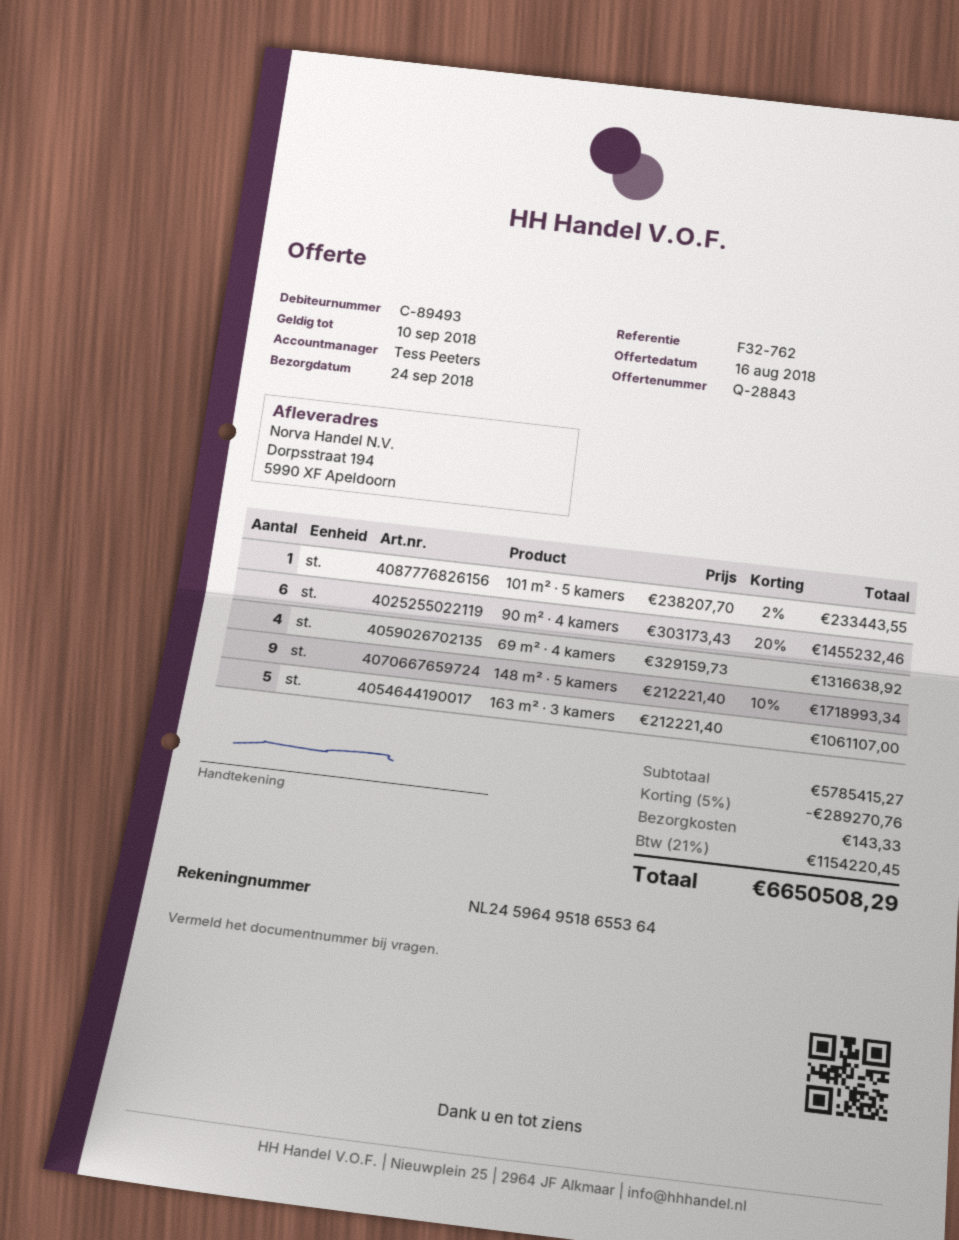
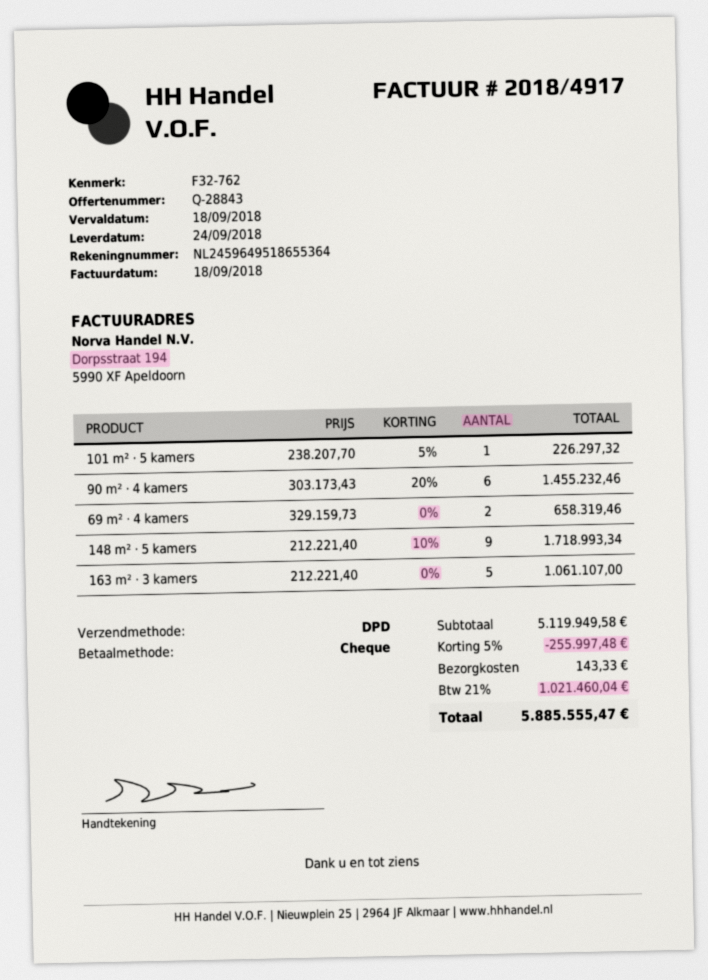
101 m² · 5 kamers: 1 x 238207.70 - 2% = 233443.55 -> 1 x 238207.70 - 5% = 226297.32
69 m² · 4 kamers: 4 x 329159.73 = 1316638.92 -> 2 x 329159.73 = 658319.46
subtotal: 5785415.27 -> 5119949.58
discount: 5% = 289270.76 -> 5% = 255997.48
tax: 21% = 1154220.45 -> 21% = 1021460.04
total: 6650508.29 -> 5885555.47

